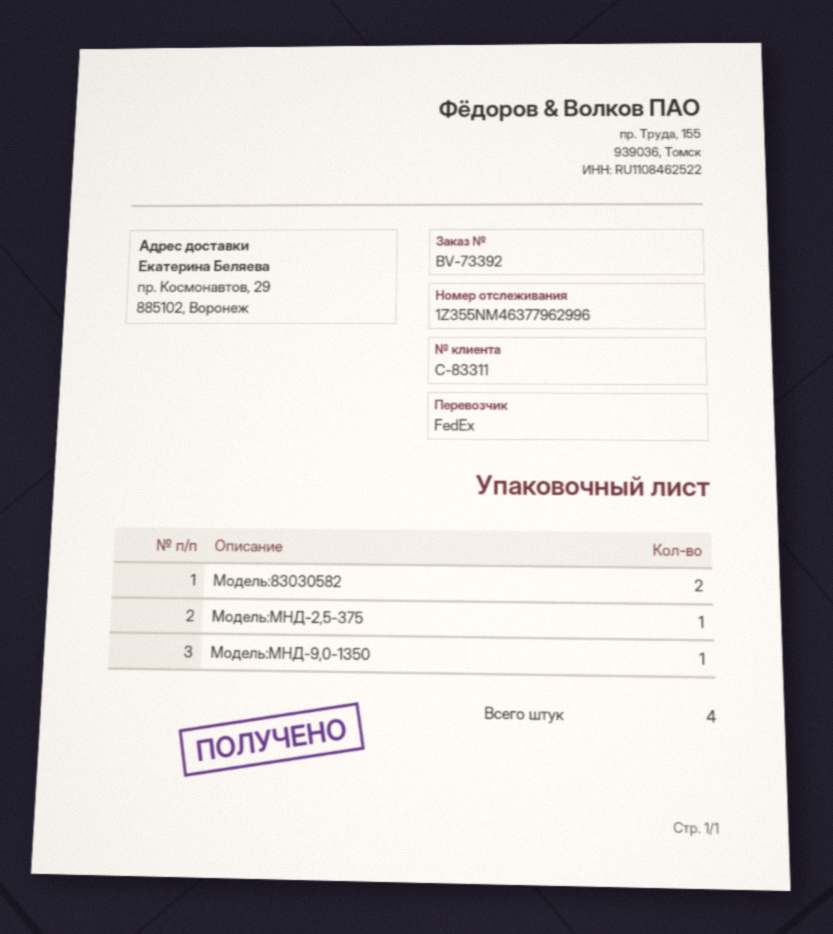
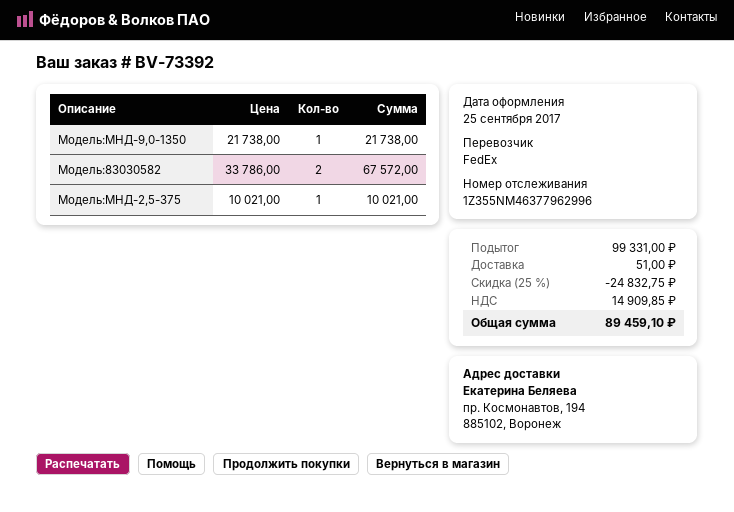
ship to: пр. Космонавтов, 29, 885102, Воронеж -> пр. Космонавтов, 194, 885102, Воронеж

